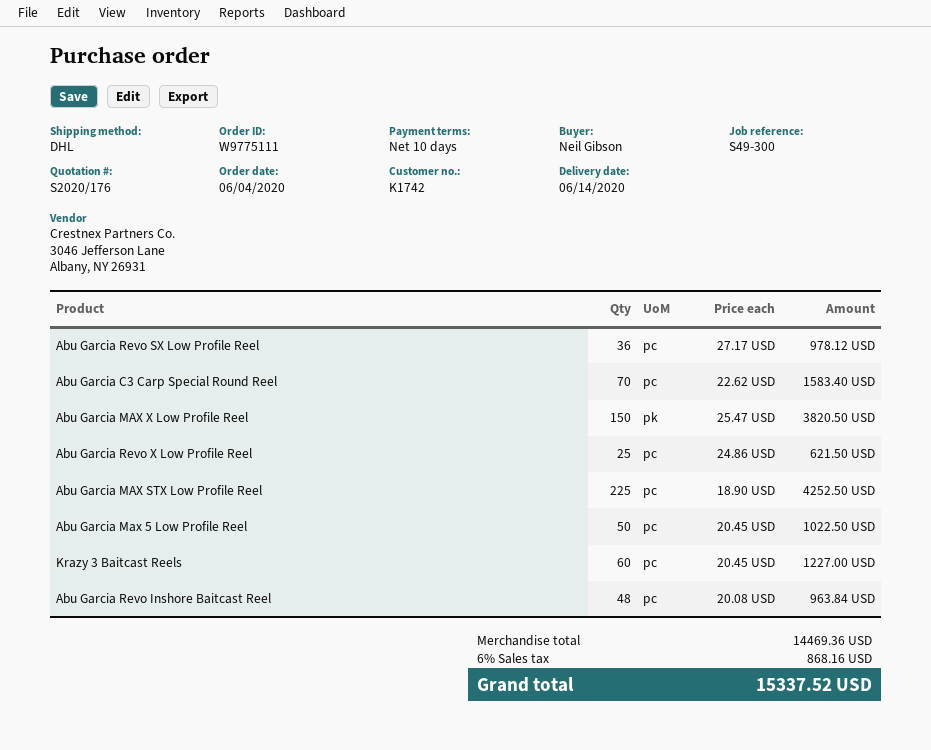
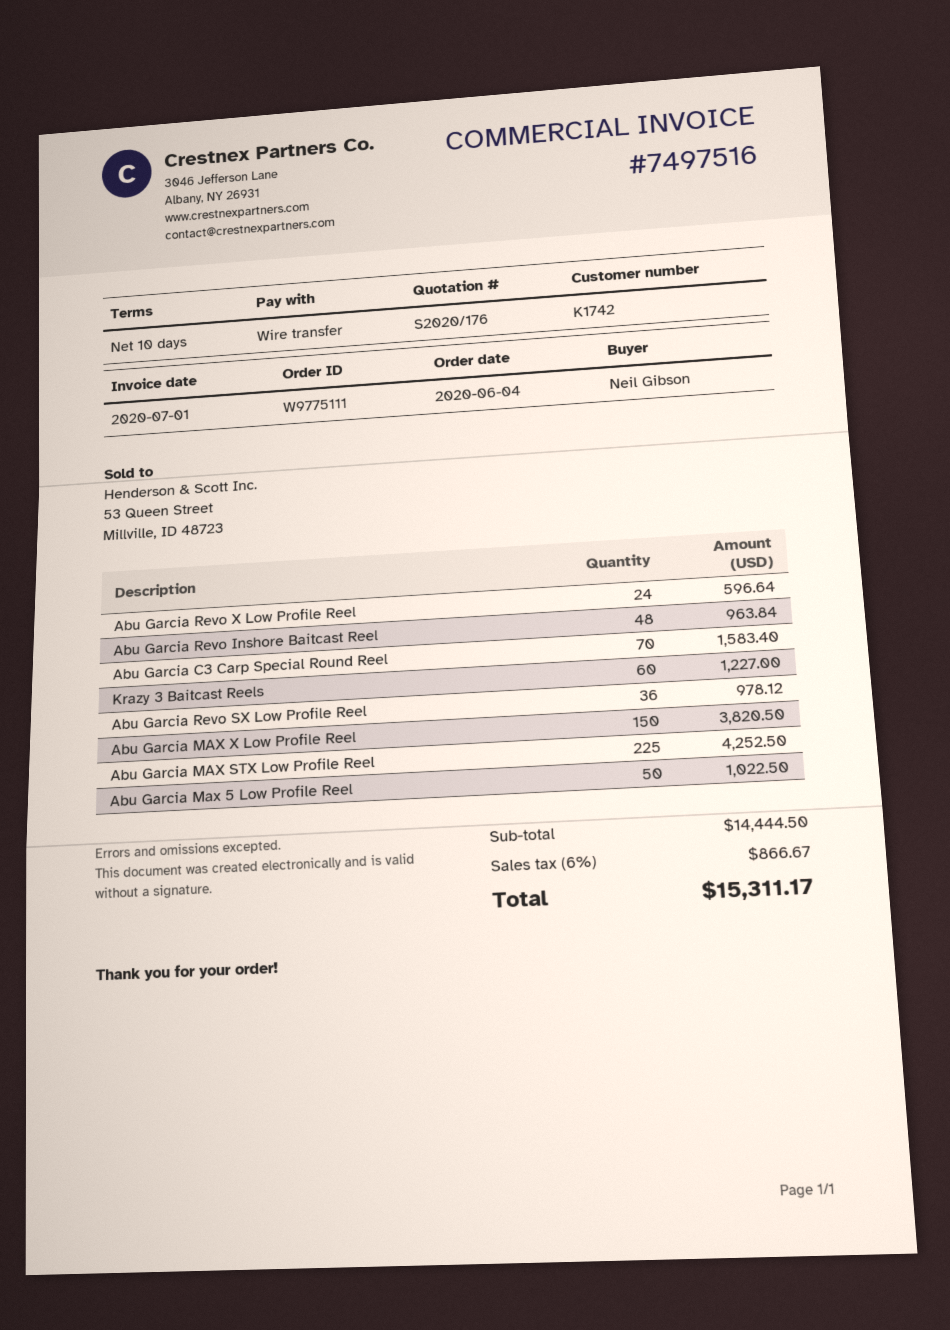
Abu Garcia Revo X Low Profile Reel: 25 for 621.50 -> 24 for 596.64
subtotal: 14469.36 -> 14444.50
tax: 6% = 868.16 -> 6% = 866.67
total: 15337.52 -> 15311.17

